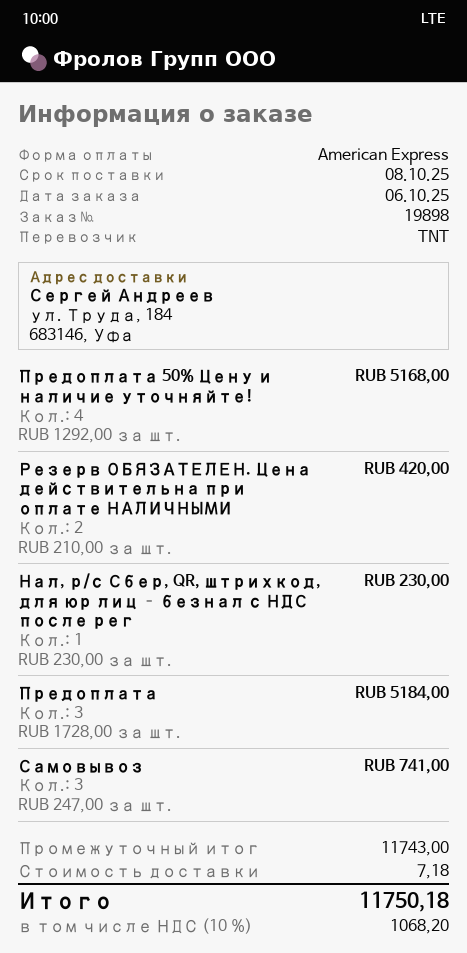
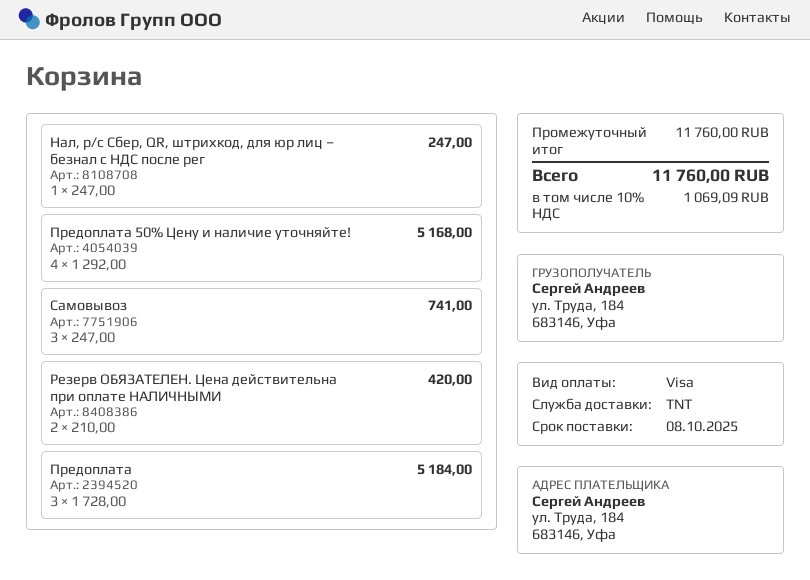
payment method: American Express -> Visa
Нал, р/с Сбер, QR, штрихкод, для юр лиц – безнал с НДС после рег: 1 x 230.00 = 230.00 -> 1 x 247.00 = 247.00
subtotal: 11743.00 -> 11760.00
shipping: 7.18 -> none
tax: 10% = 1068.20 -> 10% = 1069.09
total: 11750.18 -> 11760.00

